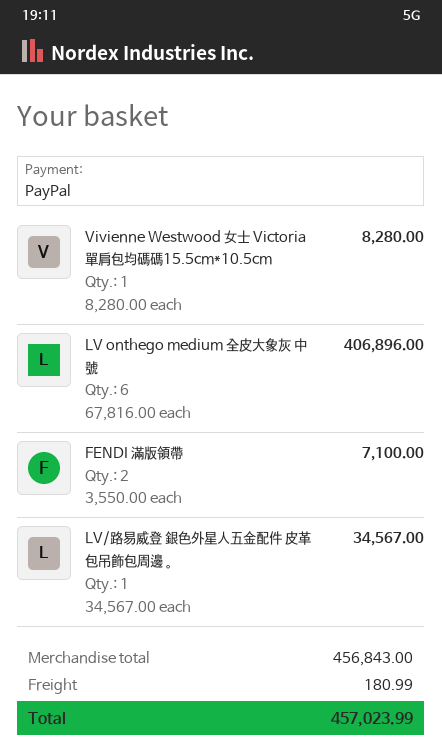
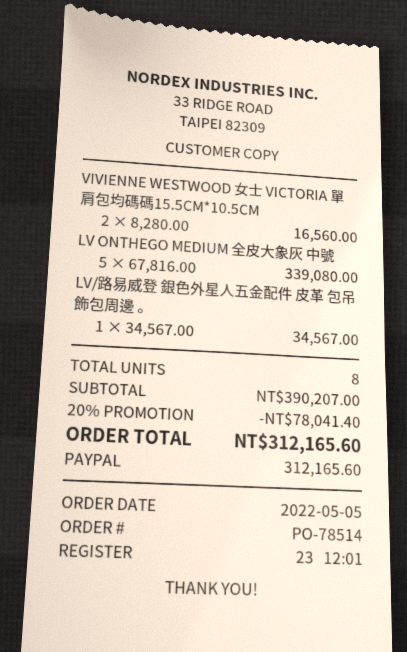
Vivienne Westwood 女士 Victoria 單肩包均碼碼15.5cm*10.5cm: 1 x 8280.00 = 8280.00 -> 2 x 8280.00 = 16560.00
LV onthego medium 全皮大象灰 中號: 6 x 67816.00 = 406896.00 -> 5 x 67816.00 = 339080.00
FENDI 滿版領帶: 2 x 3550.00 = 7100.00 -> none
subtotal: 456843.00 -> 390207.00
discount: none -> 20% = 78041.40
shipping: 180.99 -> none
total: 457023.99 -> 312165.60

